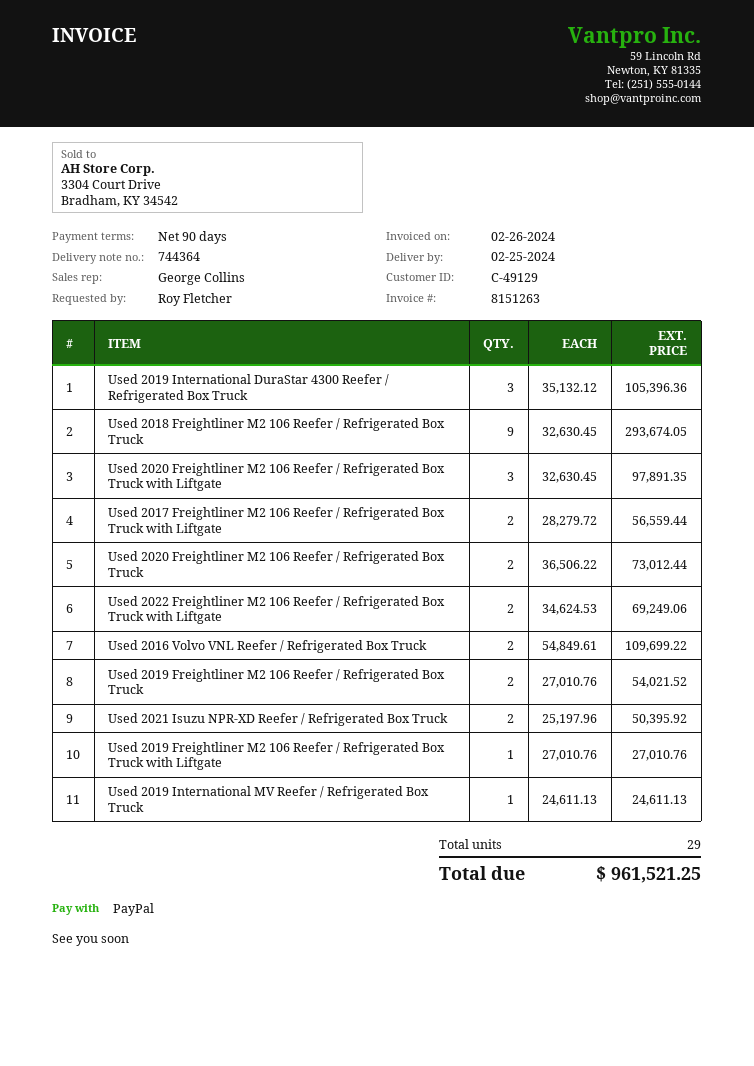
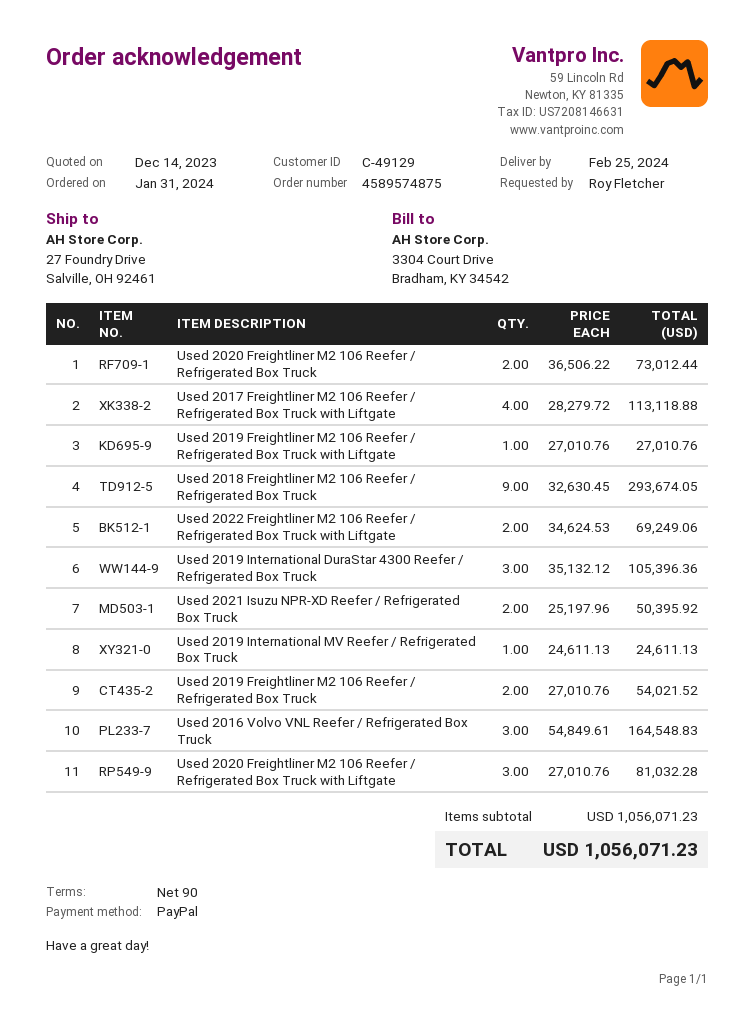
Used 2020 Freightliner M2 106 Reefer / Refrigerated Box Truck with Liftgate: 3 x 32630.45 = 97891.35 -> 3 x 27010.76 = 81032.28
Used 2017 Freightliner M2 106 Reefer / Refrigerated Box Truck with Liftgate: 2 x 28279.72 = 56559.44 -> 4 x 28279.72 = 113118.88
Used 2016 Volvo VNL Reefer / Refrigerated Box Truck: 2 x 54849.61 = 109699.22 -> 3 x 54849.61 = 164548.83
total: 961521.25 -> 1056071.23

